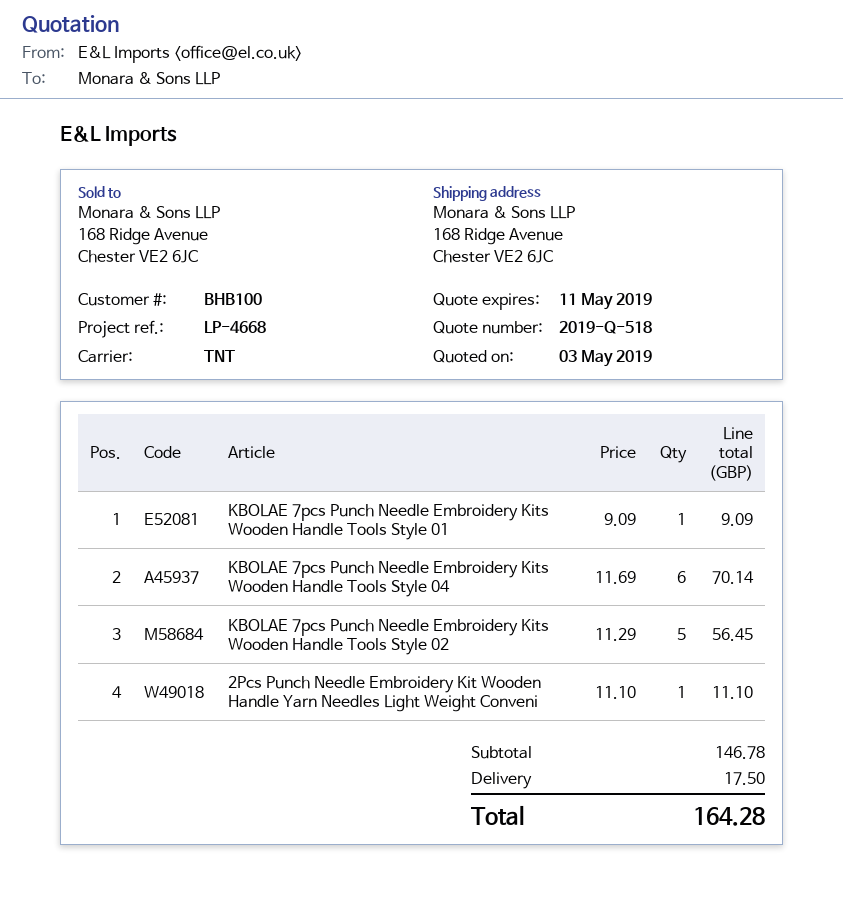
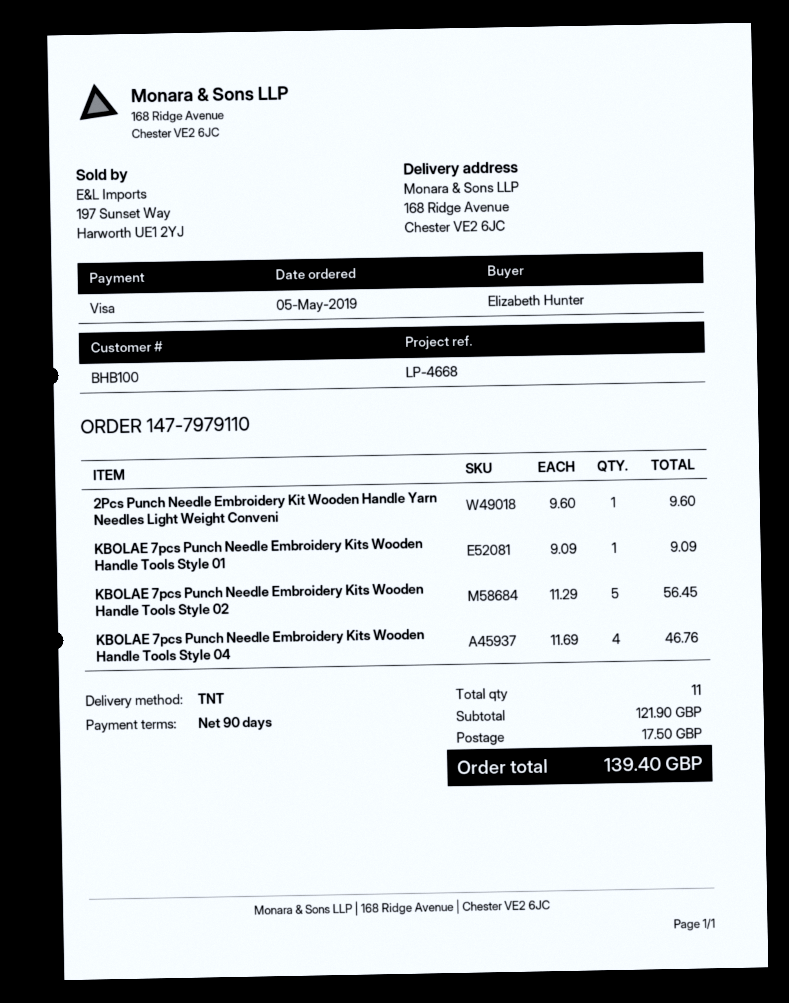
KBOLAE 7pcs Punch Needle Embroidery Kits Wooden Handle Tools Style 04: 6 x 11.69 = 70.14 -> 4 x 11.69 = 46.76
2Pcs Punch Needle Embroidery Kit Wooden Handle Yarn Needles Light Weight Conveni: 1 x 11.10 = 11.10 -> 1 x 9.60 = 9.60
subtotal: 146.78 -> 121.90
total: 164.28 -> 139.40

